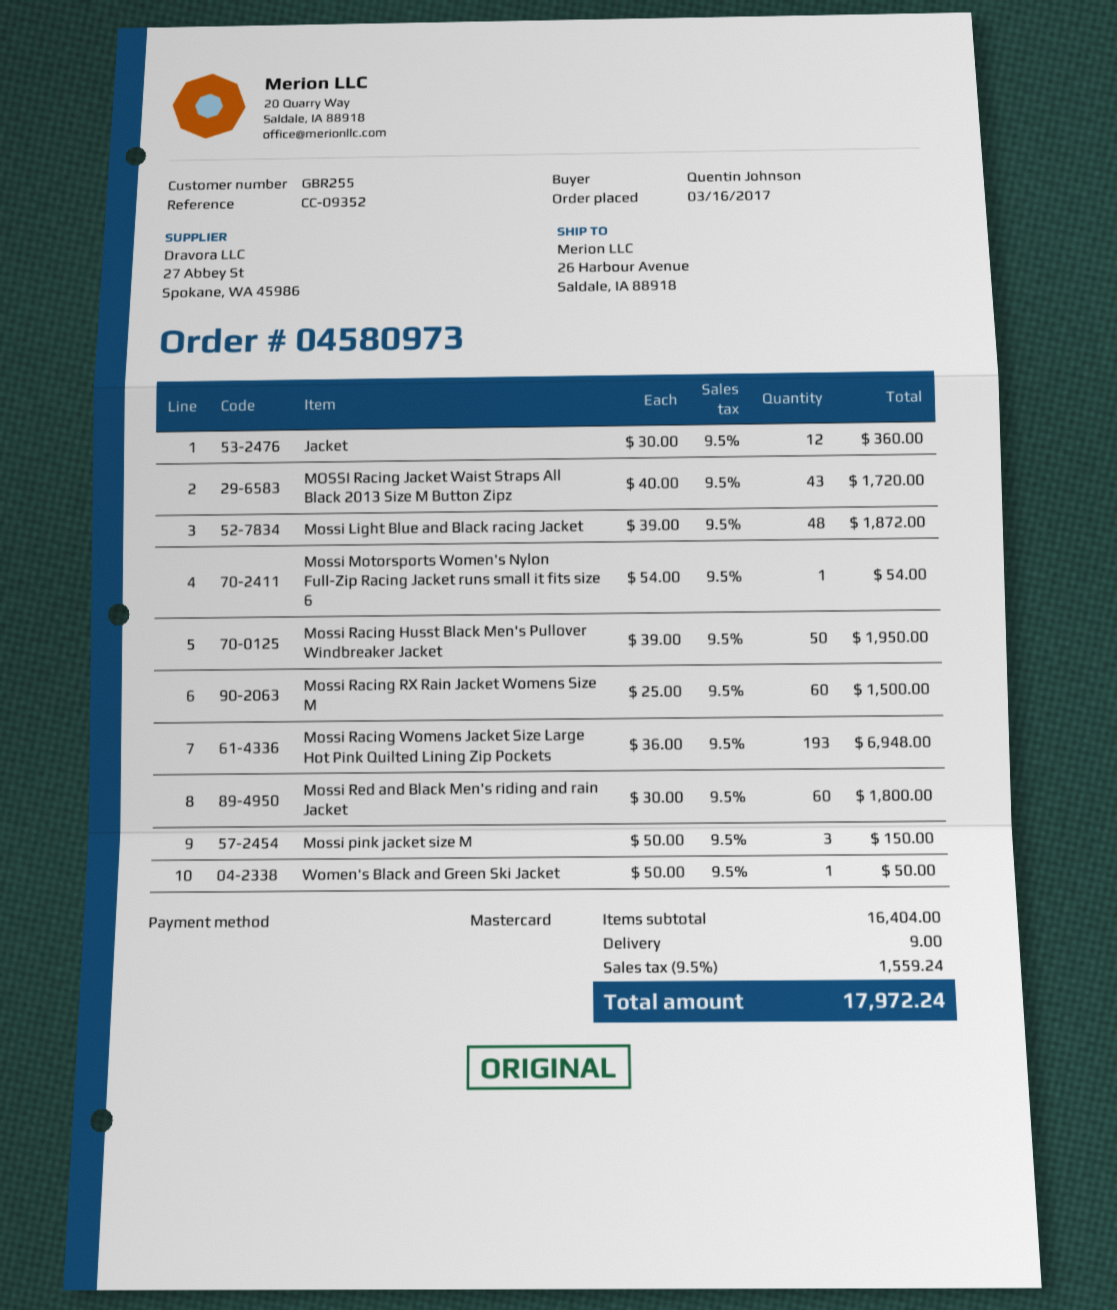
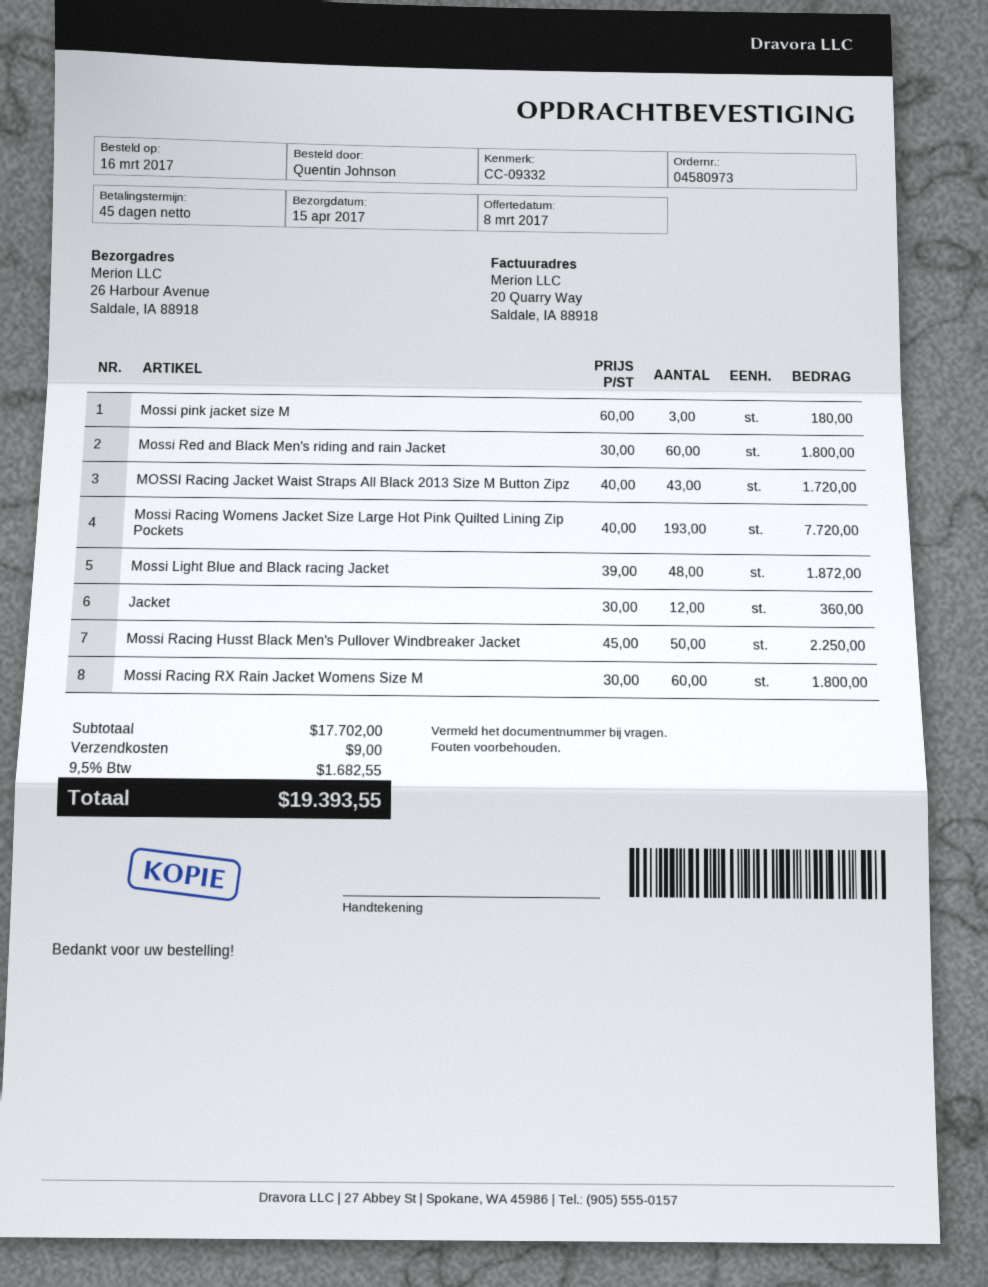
reference: CC-09352 -> CC-09332
Mossi Motorsports Women's Nylon Full-Zip Racing Jacket runs small it fits size 6: 1 x 54.00 = 54.00 -> none
Mossi Racing Husst Black Men's Pullover Windbreaker Jacket: 50 x 39.00 = 1950.00 -> 50 x 45.00 = 2250.00
Mossi Racing RX Rain Jacket Womens Size M: 60 x 25.00 = 1500.00 -> 60 x 30.00 = 1800.00
Mossi Racing Womens Jacket Size Large Hot Pink Quilted Lining Zip Pockets: 193 x 36.00 = 6948.00 -> 193 x 40.00 = 7720.00
Mossi pink jacket size M: 3 x 50.00 = 150.00 -> 3 x 60.00 = 180.00
Women's Black and Green Ski Jacket: 1 x 50.00 = 50.00 -> none
subtotal: 16404.00 -> 17702.00
tax: 9.5% = 1559.24 -> 9.5% = 1682.55
total: 17972.24 -> 19393.55

